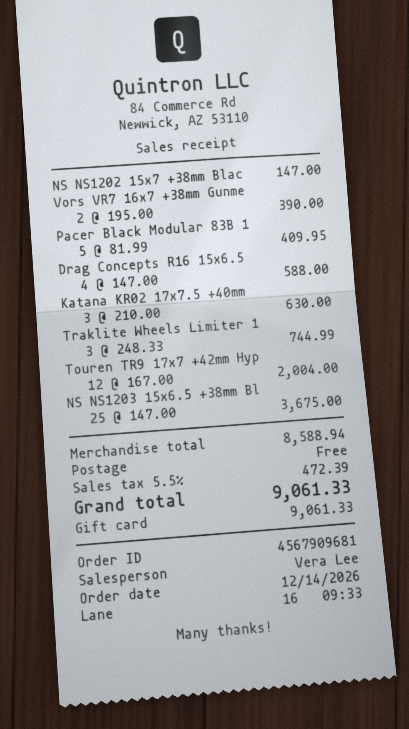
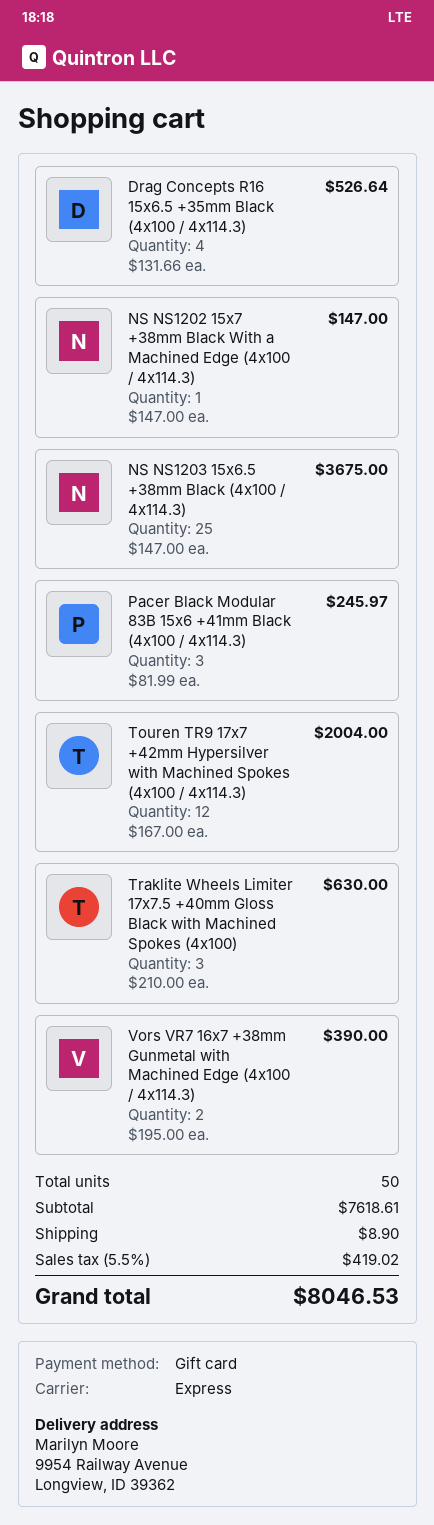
Pacer Black Modular 83B 1: 5 x 81.99 = 409.95 -> 3 x 81.99 = 245.97
Drag Concepts R16 15x6.5: 4 x 147.00 = 588.00 -> 4 x 131.66 = 526.64
Katana KR02 17x7.5 +40mm: 3 x 210.00 = 630.00 -> none
Traklite Wheels Limiter 1: 3 x 248.33 = 744.99 -> 3 x 210.00 = 630.00
subtotal: 8588.94 -> 7618.61
shipping: 0.00 -> 8.90
tax: 5.5% = 472.39 -> 5.5% = 419.02
total: 9061.33 -> 8046.53

